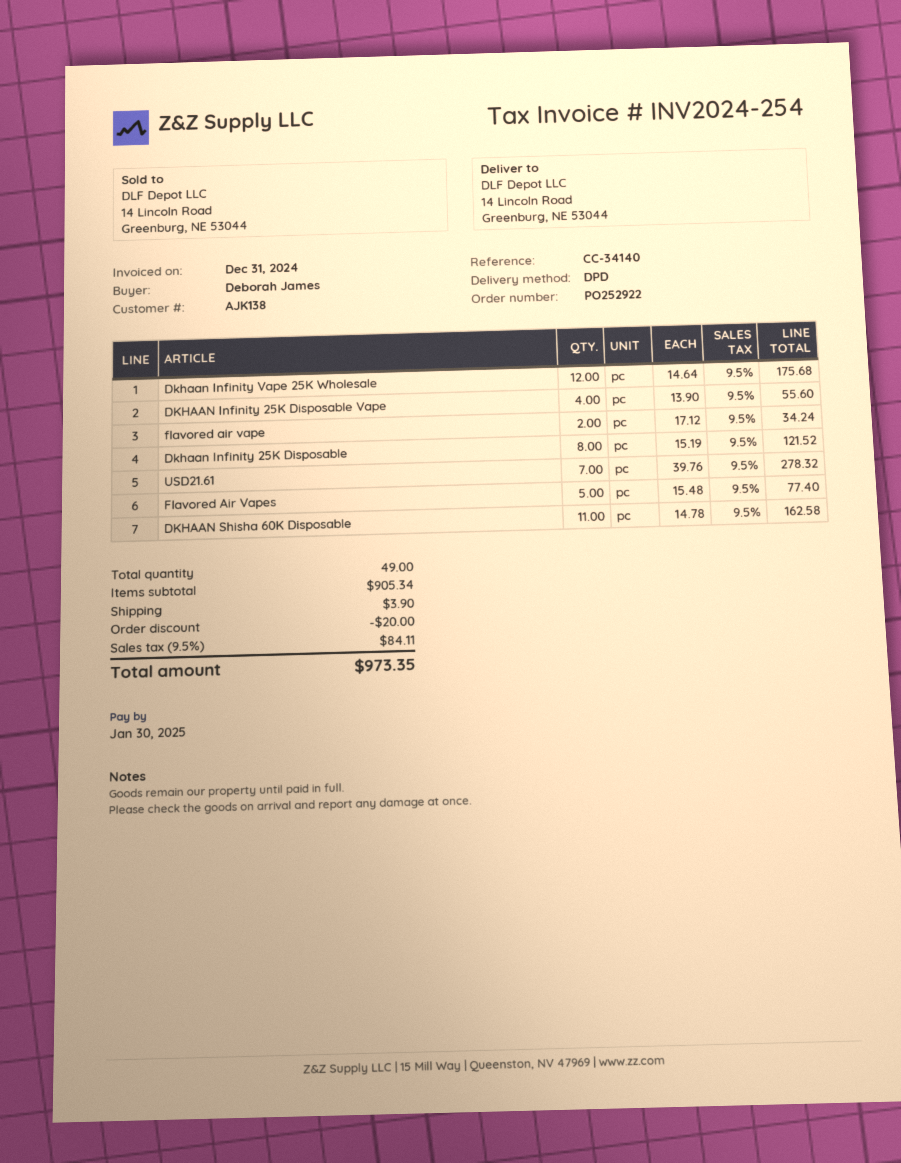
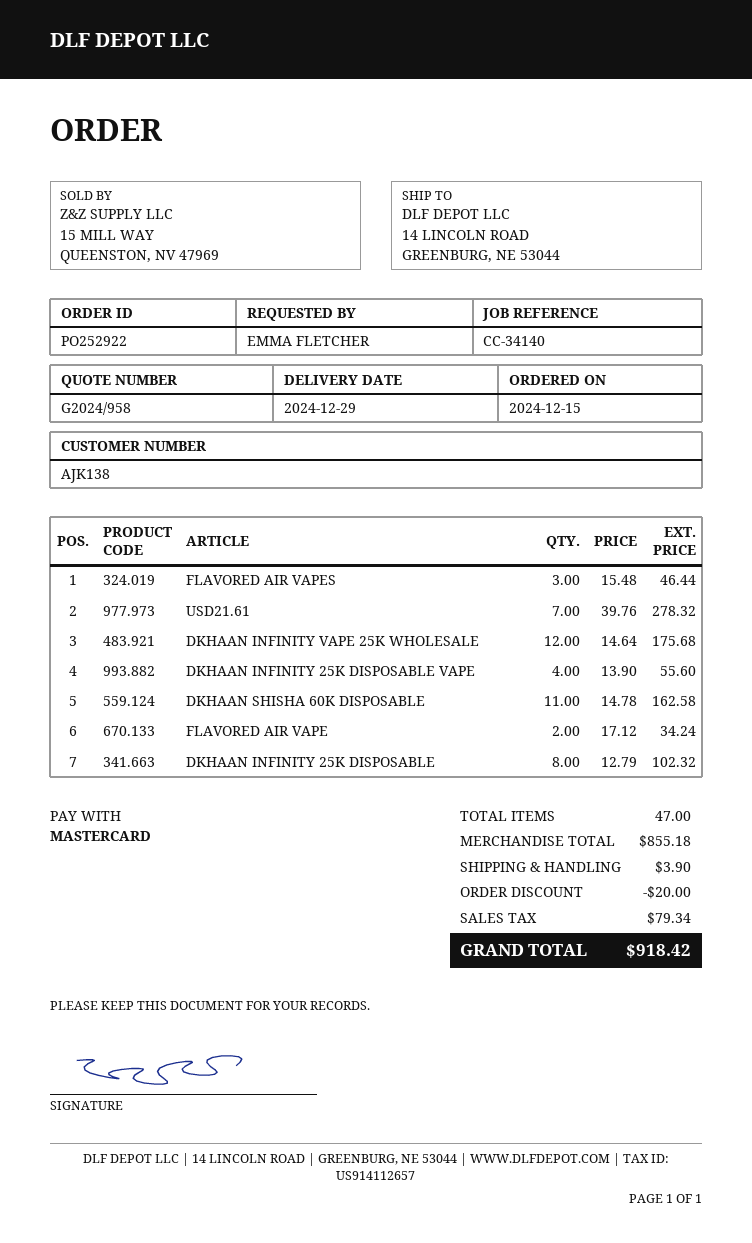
ordered by: Deborah James -> EMMA FLETCHER
Dkhaan Infinity 25K Disposable: 8 x 15.19 = 121.52 -> 8 x 12.79 = 102.32
Flavored Air Vapes: 5 x 15.48 = 77.40 -> 3 x 15.48 = 46.44
total quantity: 49 -> 47
subtotal: 905.34 -> 855.18
tax: 84.11 -> 79.34
total: 973.35 -> 918.42

